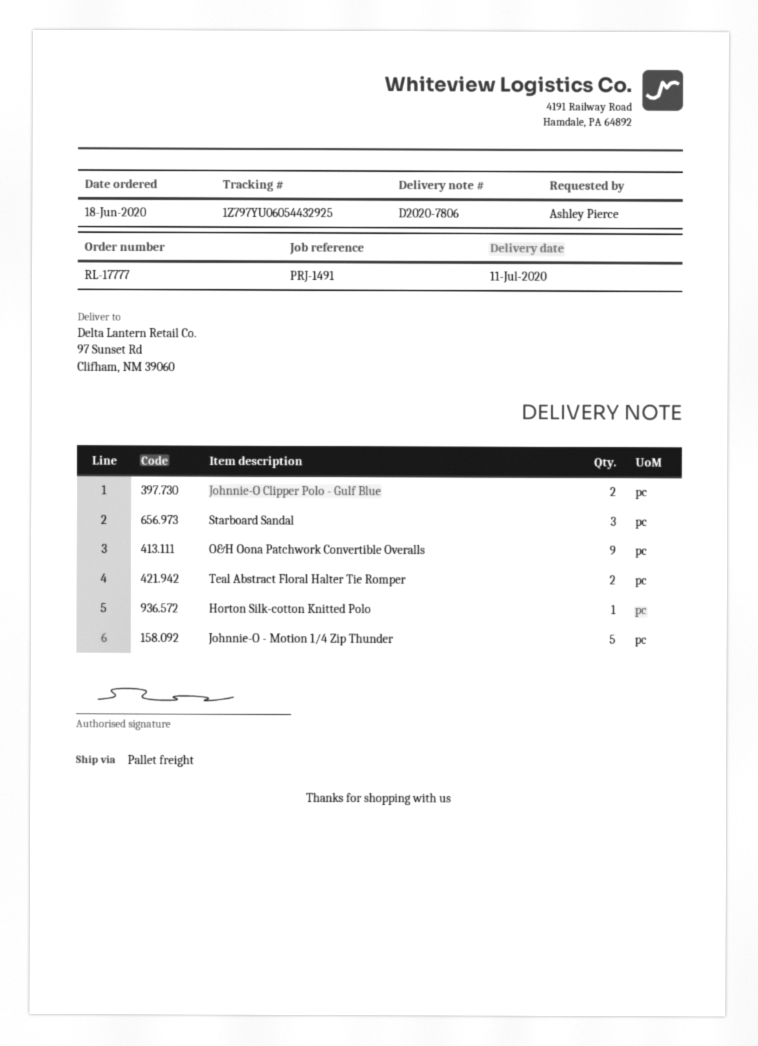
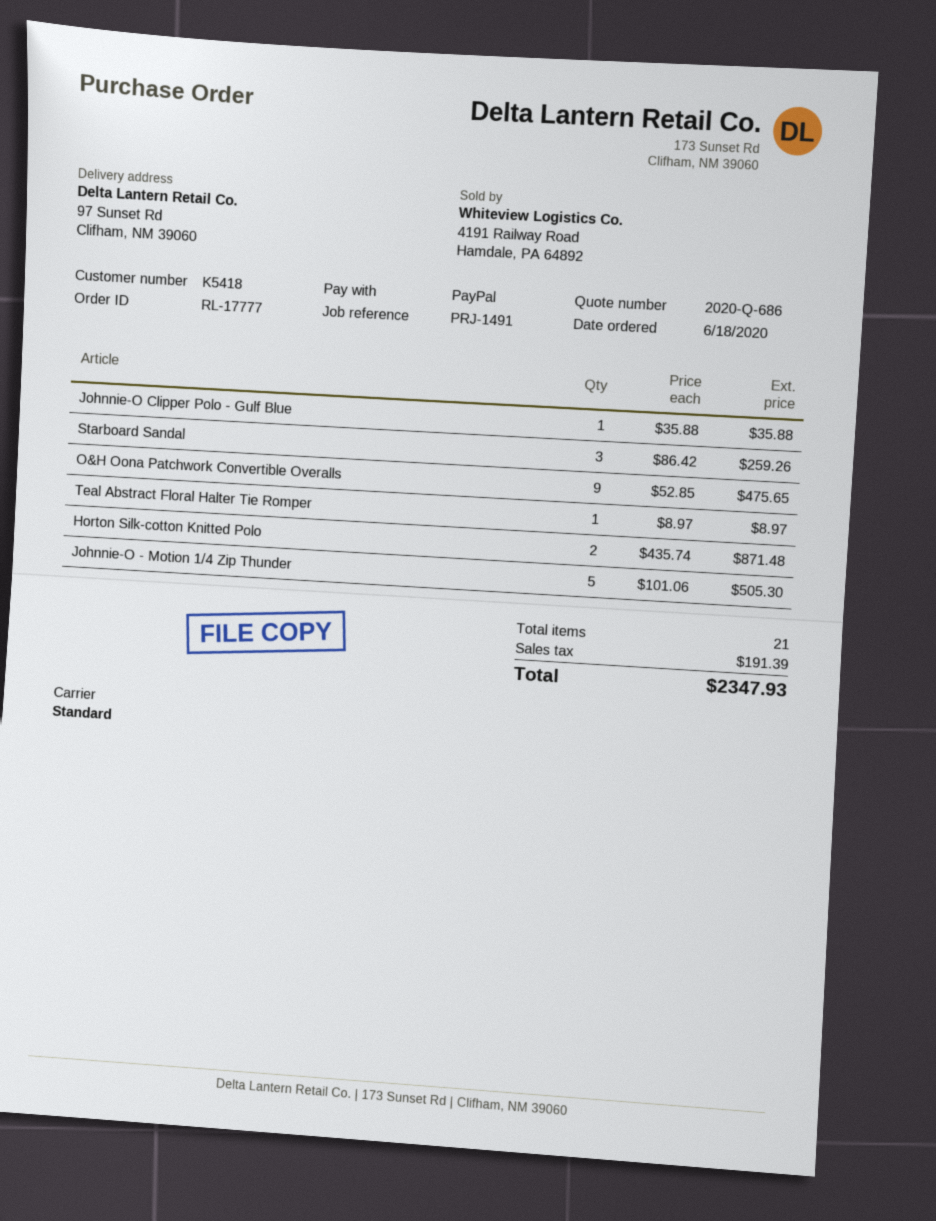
shipping method: pallet freight -> standard
Johnnie-O Clipper Polo - Gulf Blue: 2 -> 1
Teal Abstract Floral Halter Tie Romper: 2 -> 1
Horton Silk-cotton Knitted Polo: 1 -> 2

